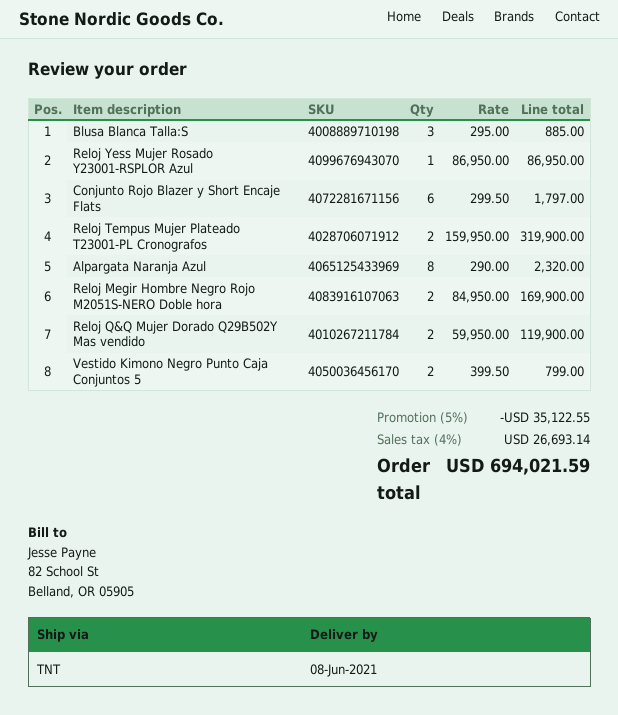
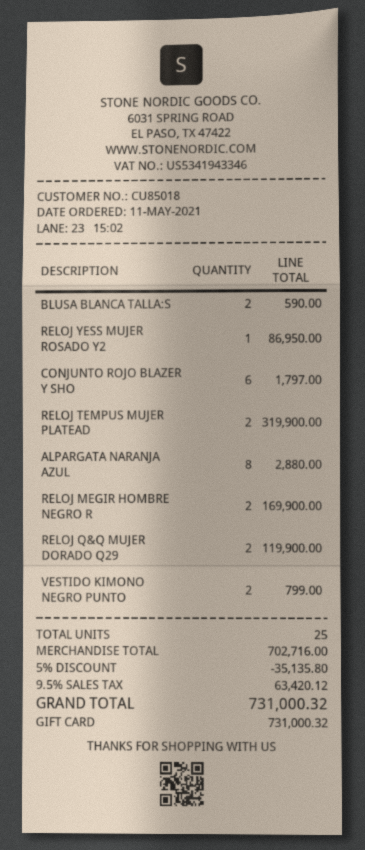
Blusa Blanca Talla:S: 3 for 885.00 -> 2 for 590.00
Alpargata Naranja Azul: 8 for 2320.00 -> 8 for 2880.00
discount: 5% = 35122.55 -> 5% = 35135.80
tax: 4% = 26693.14 -> 9.5% = 63420.12
total: 694021.59 -> 731000.32

